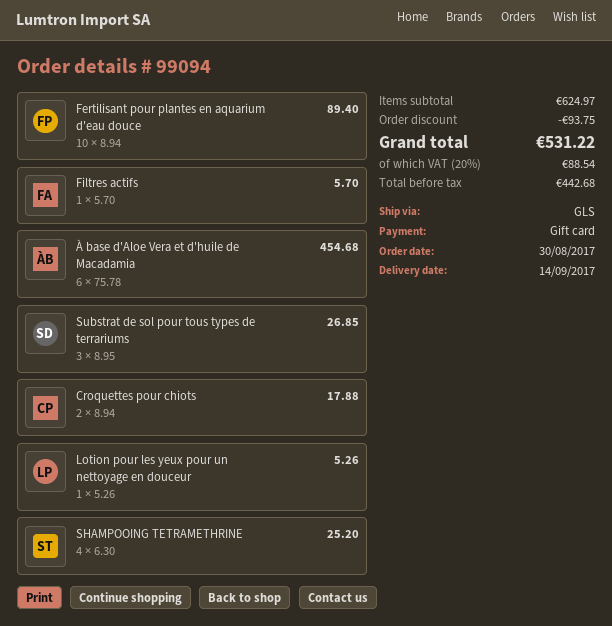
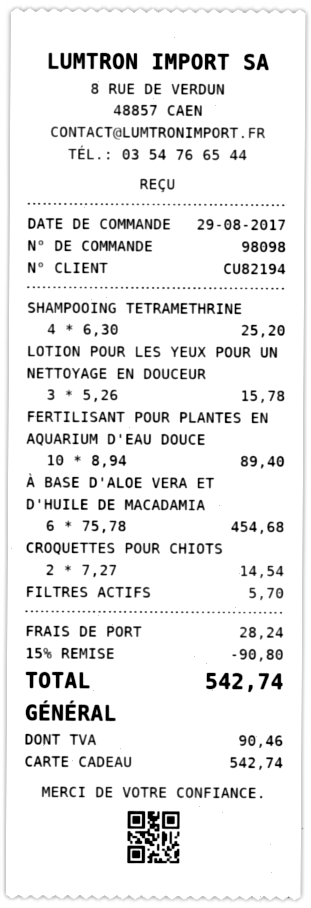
order number: 99094 -> 98098
order date: 2017-08-30 -> 2017-08-29
Substrat de sol pour tous types de terrariums: 3 x 8.95 = 26.85 -> none
Croquettes pour chiots: 2 x 8.94 = 17.88 -> 2 x 7.27 = 14.54
Lotion pour les yeux pour un nettoyage en douceur: 1 x 5.26 = 5.26 -> 3 x 5.26 = 15.78
discount: 93.75 -> 90.80
shipping: none -> 28.24
tax: 88.54 -> 90.46
total: 531.22 -> 542.74

